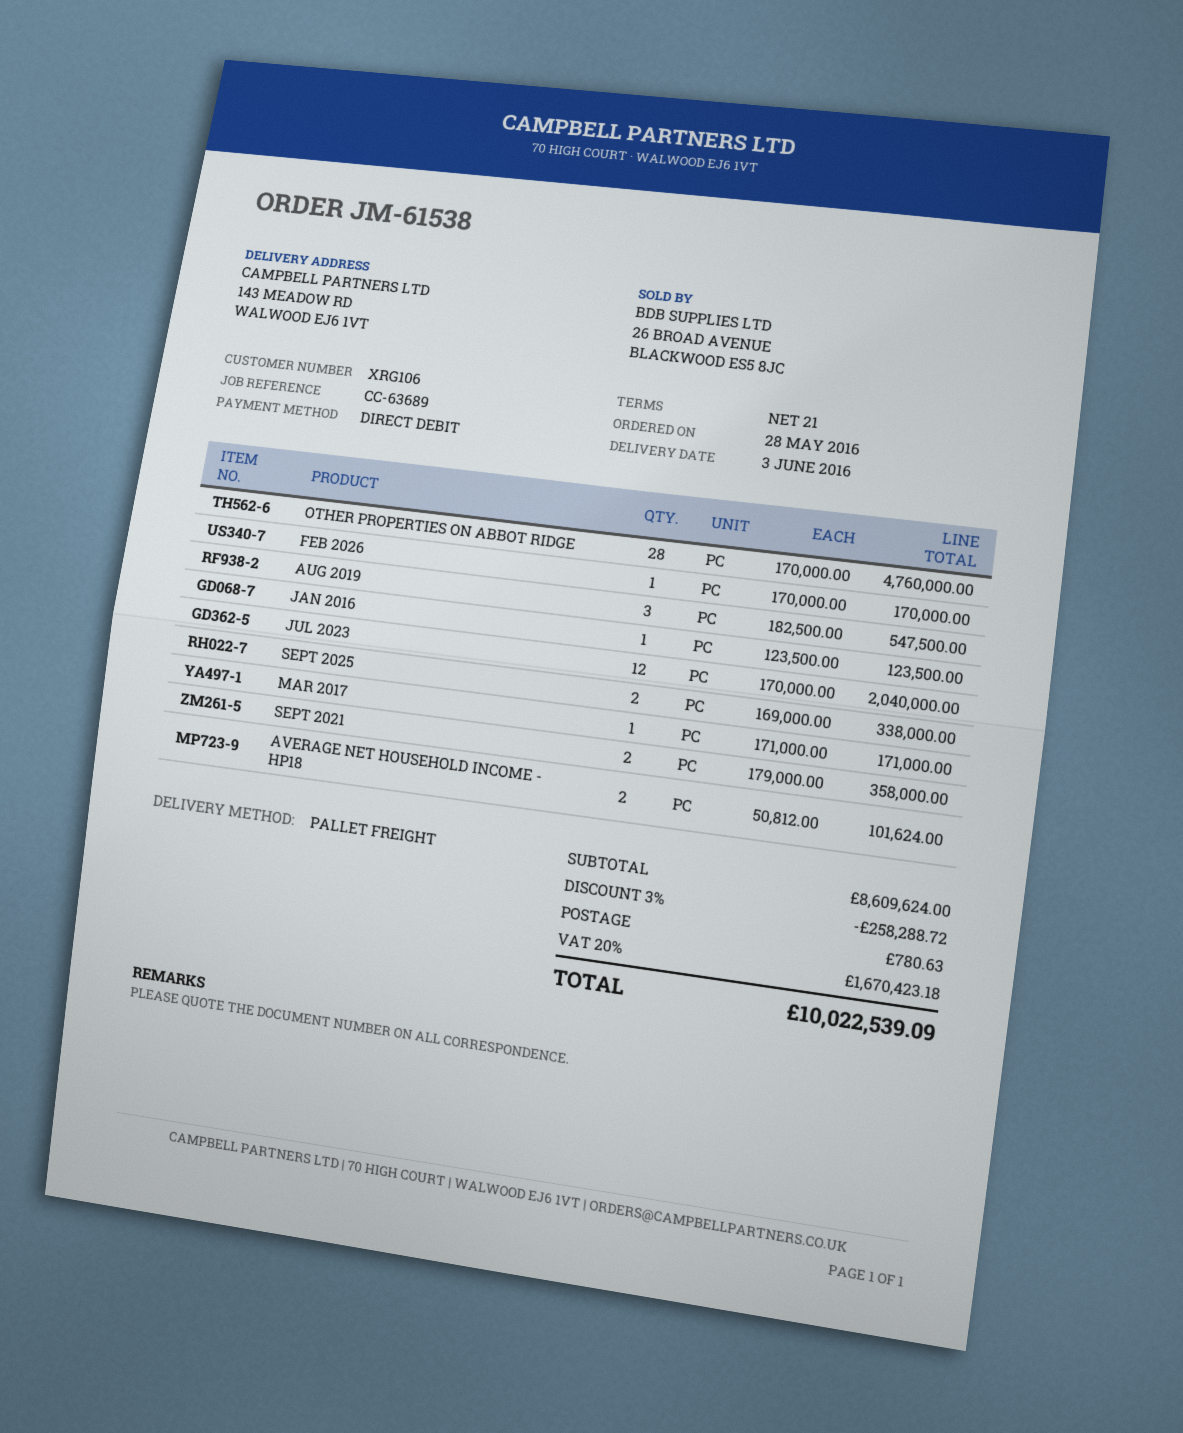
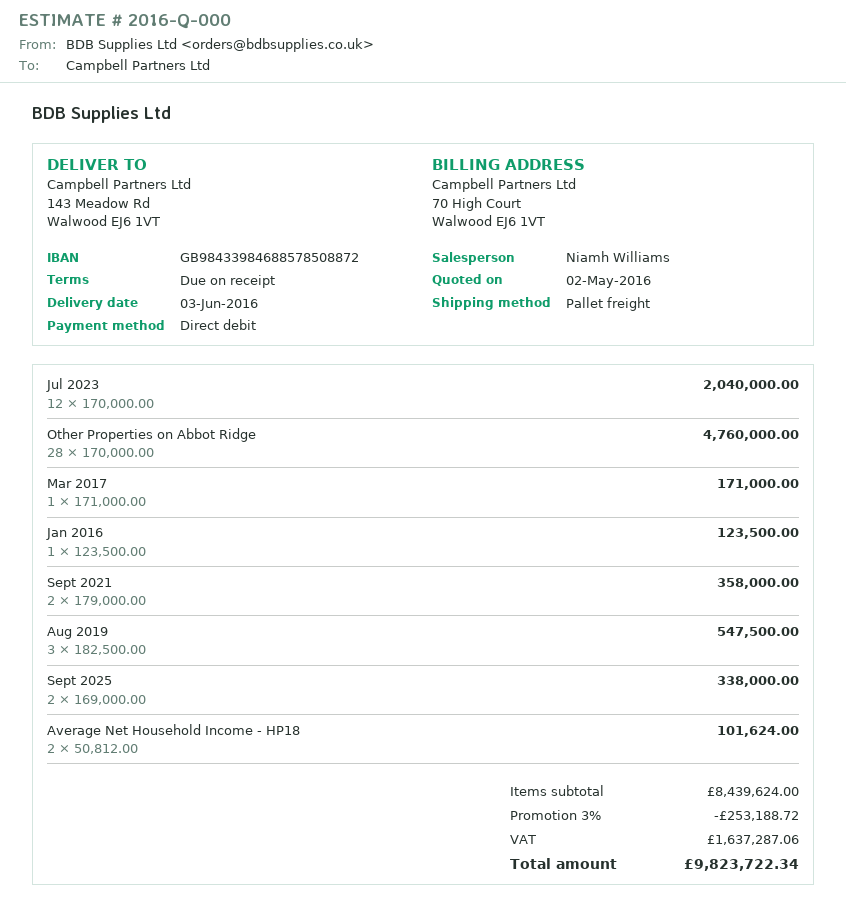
payment terms: 21 days -> on receipt
FEB 2026: 1 x 170000.00 = 170000.00 -> none
subtotal: 8609624.00 -> 8439624.00
discount: 3% = 258288.72 -> 3% = 253188.72
shipping: 780.63 -> none
tax: 1670423.18 -> 1637287.06
total: 10022539.09 -> 9823722.34

